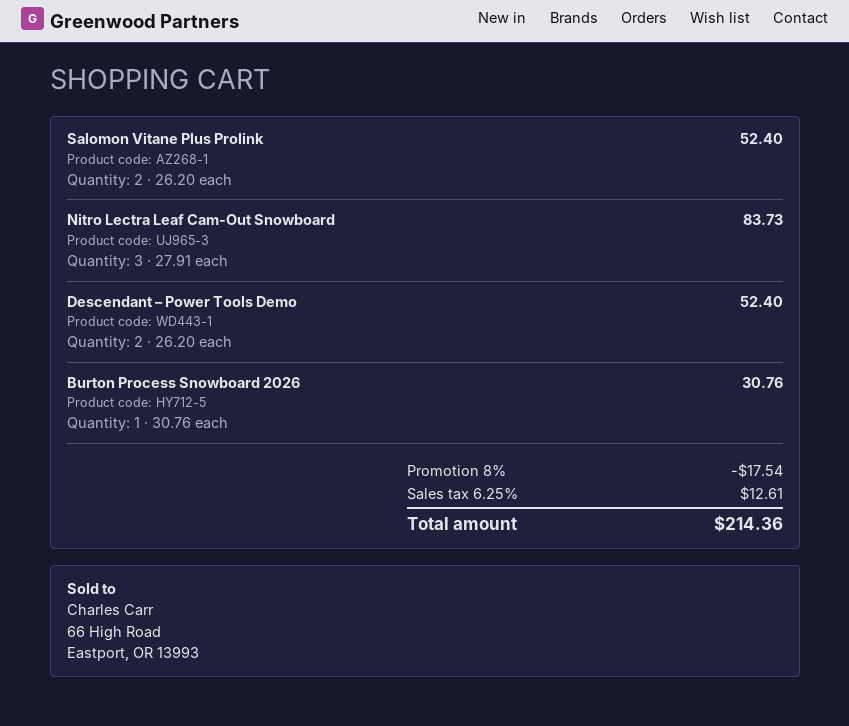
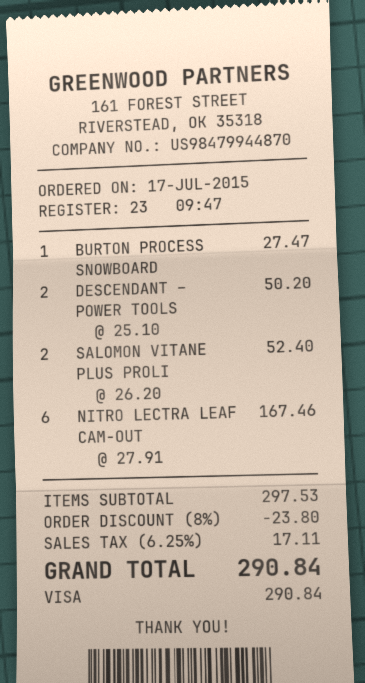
Nitro Lectra Leaf Cam-Out Snowboard: 3 x 27.91 = 83.73 -> 6 x 27.91 = 167.46
Descendant – Power Tools Demo: 2 x 26.20 = 52.40 -> 2 x 25.10 = 50.20
Burton Process Snowboard 2026: 1 x 30.76 = 30.76 -> 1 x 27.47 = 27.47
discount: 8% = 17.54 -> 8% = 23.80
tax: 6.25% = 12.61 -> 6.25% = 17.11
total: 214.36 -> 290.84

